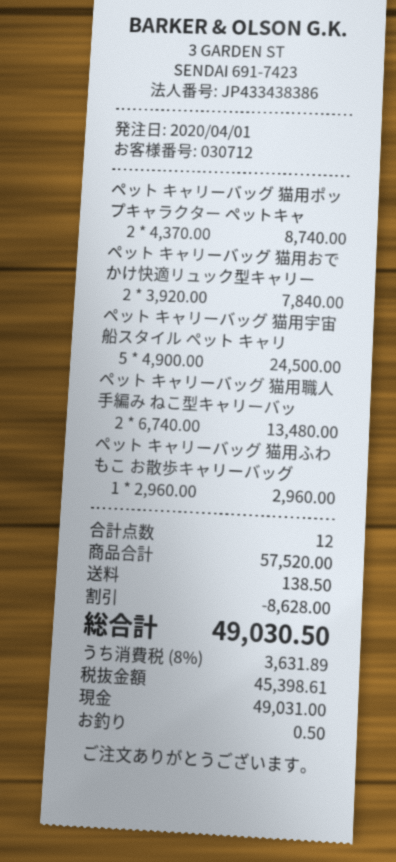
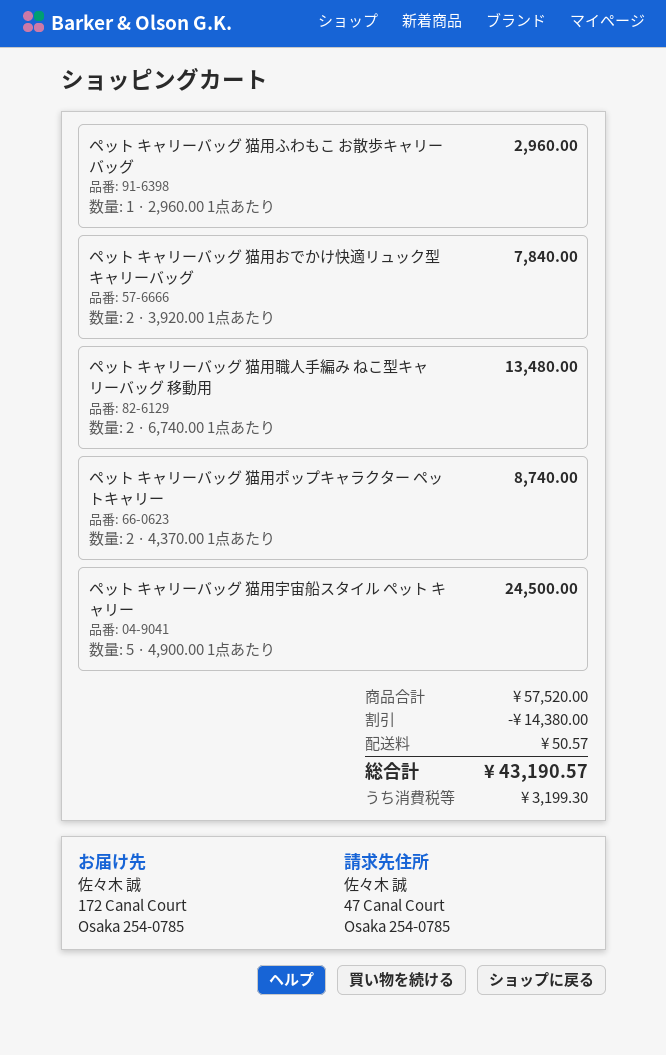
discount: 8628.00 -> 14380.00
shipping: 138.50 -> 50.57
tax: 3631.89 -> 3199.30
total: 49030.50 -> 43190.57

